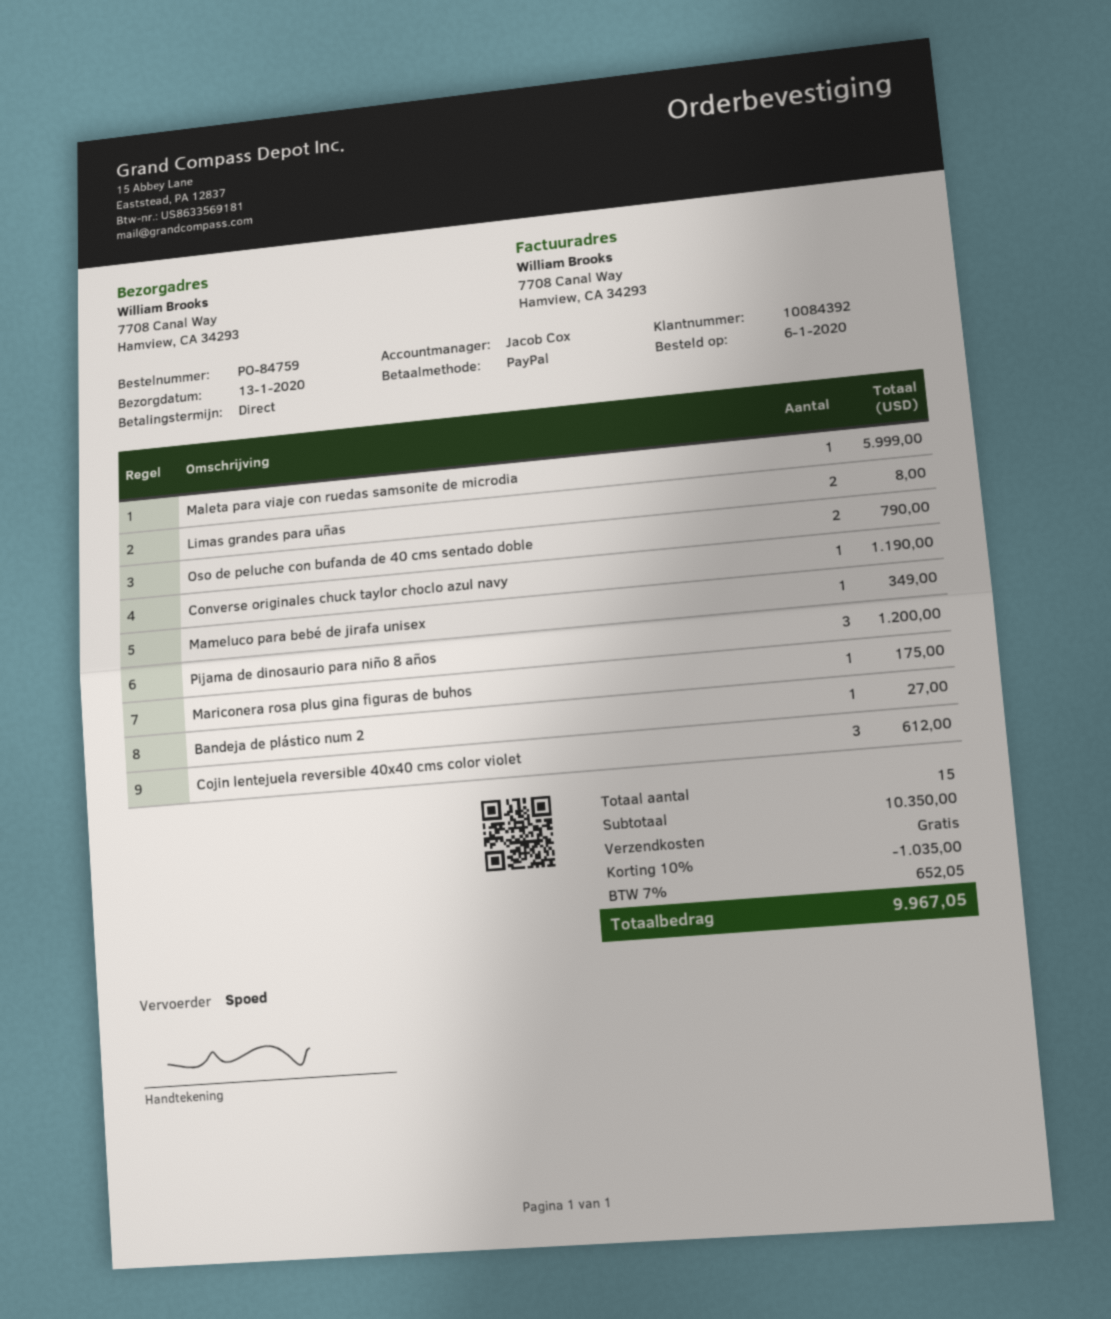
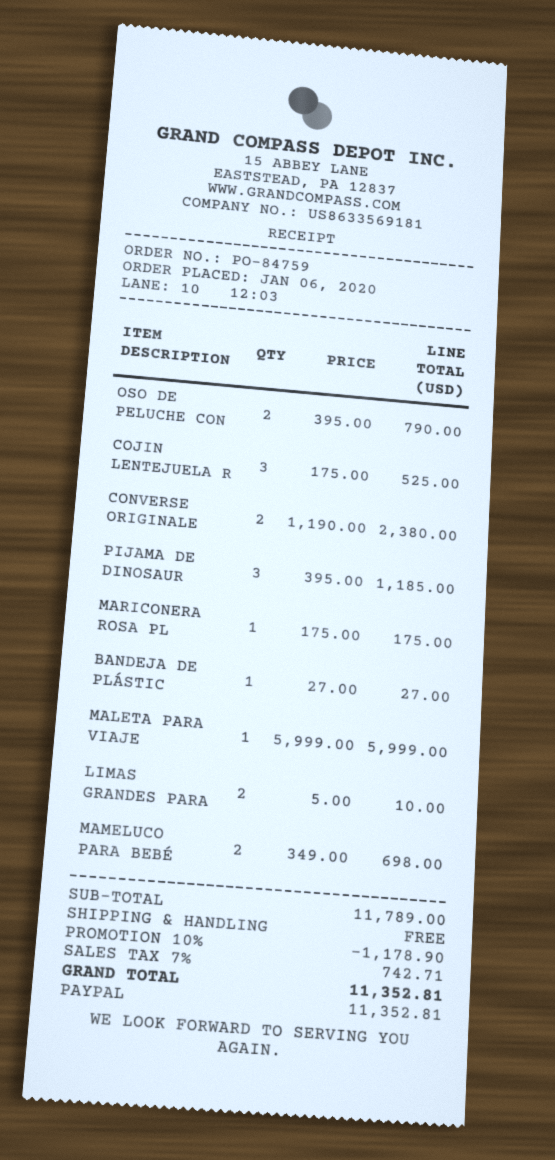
Limas grandes para uñas: 2 for 8.00 -> 2 for 10.00
Converse originales chuck taylor choclo azul navy: 1 for 1190.00 -> 2 for 2380.00
Mameluco para bebé de jirafa unisex: 1 for 349.00 -> 2 for 698.00
Pijama de dinosaurio para niño 8 años: 3 for 1200.00 -> 3 for 1185.00
Cojin lentejuela reversible 40x40 cms color violet: 3 for 612.00 -> 3 for 525.00
subtotal: 10350.00 -> 11789.00
discount: 10% = 1035.00 -> 10% = 1178.90
tax: 7% = 652.05 -> 7% = 742.71
total: 9967.05 -> 11352.81

